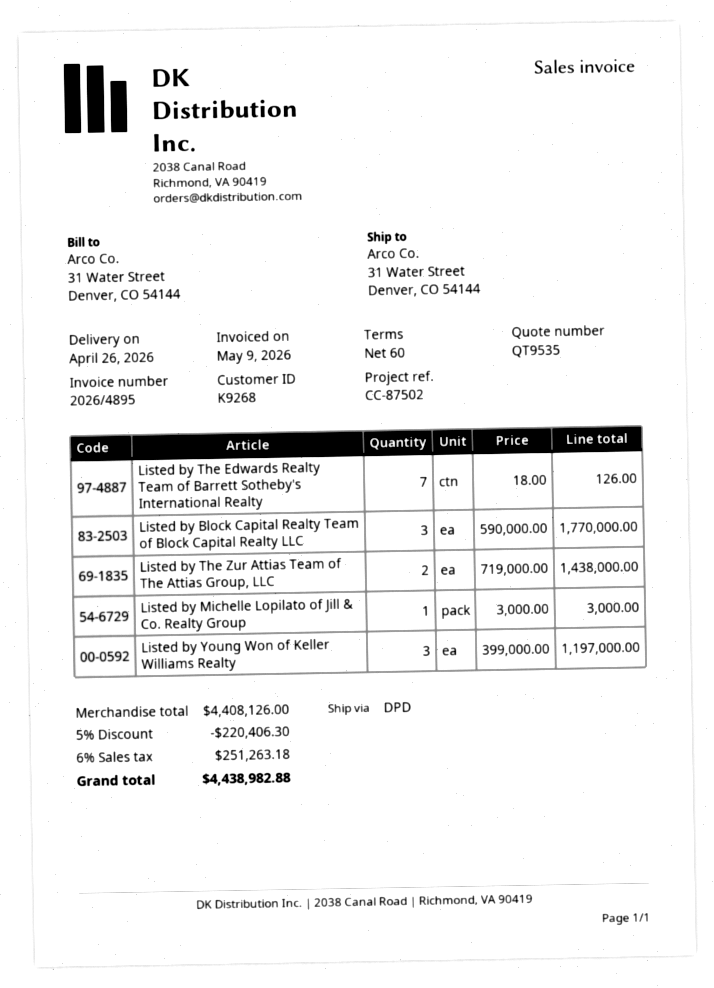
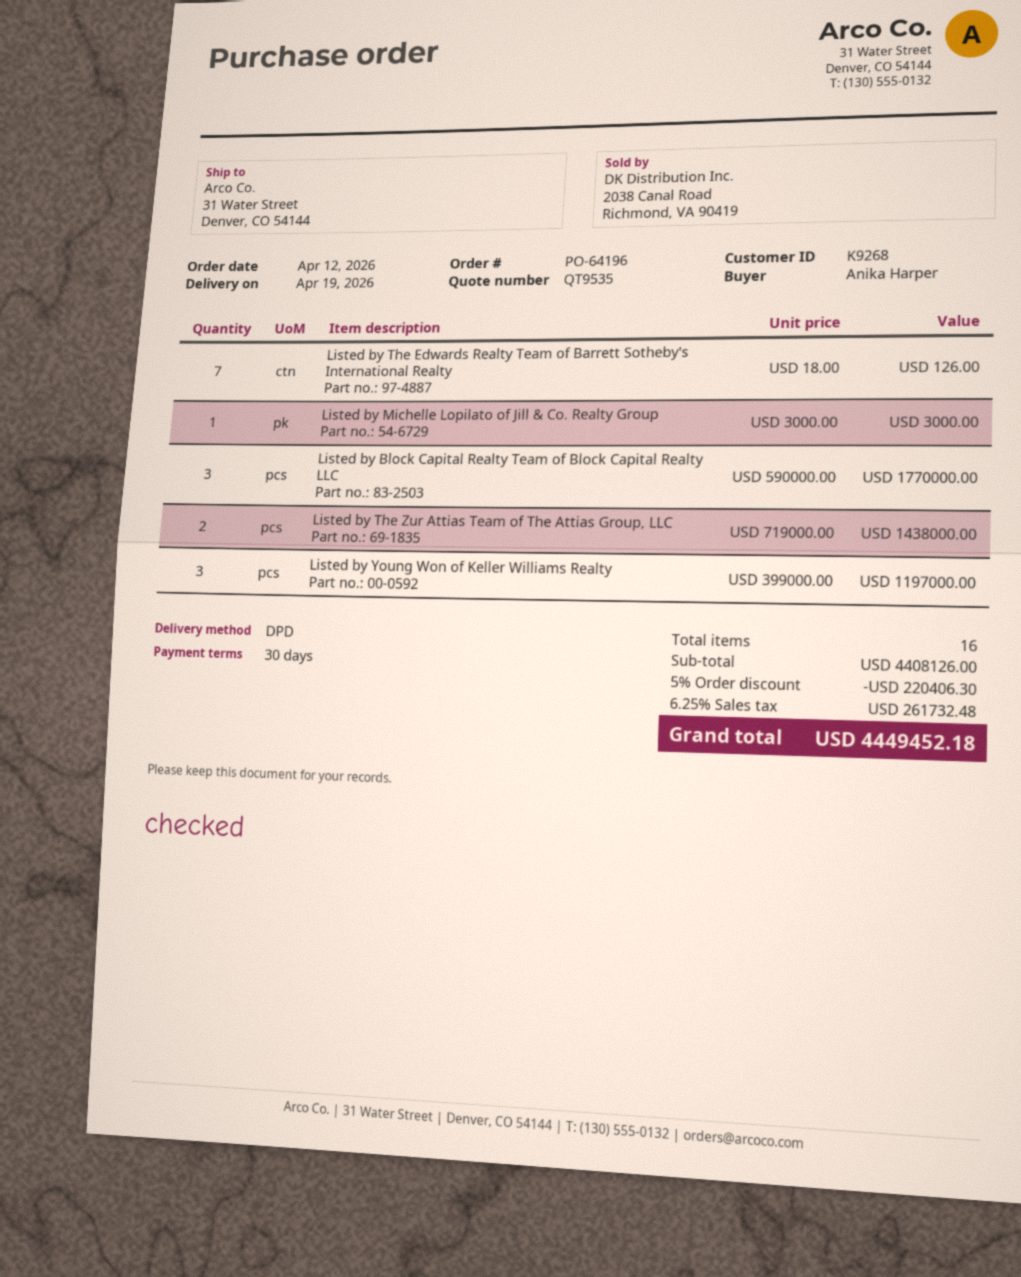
delivery date: 2026-04-26 -> 2026-04-19
payment terms: 60 days -> 30 days
tax: 6% = 251263.18 -> 6.25% = 261732.48
total: 4438982.88 -> 4449452.18

